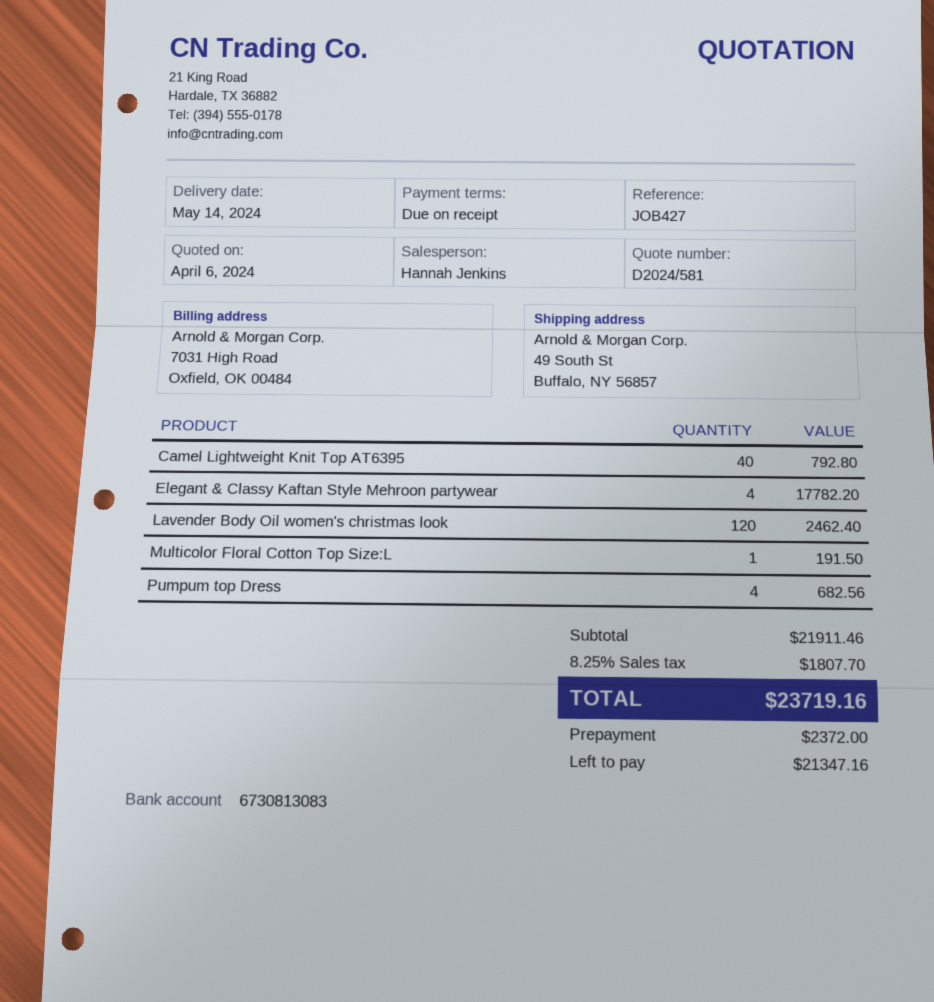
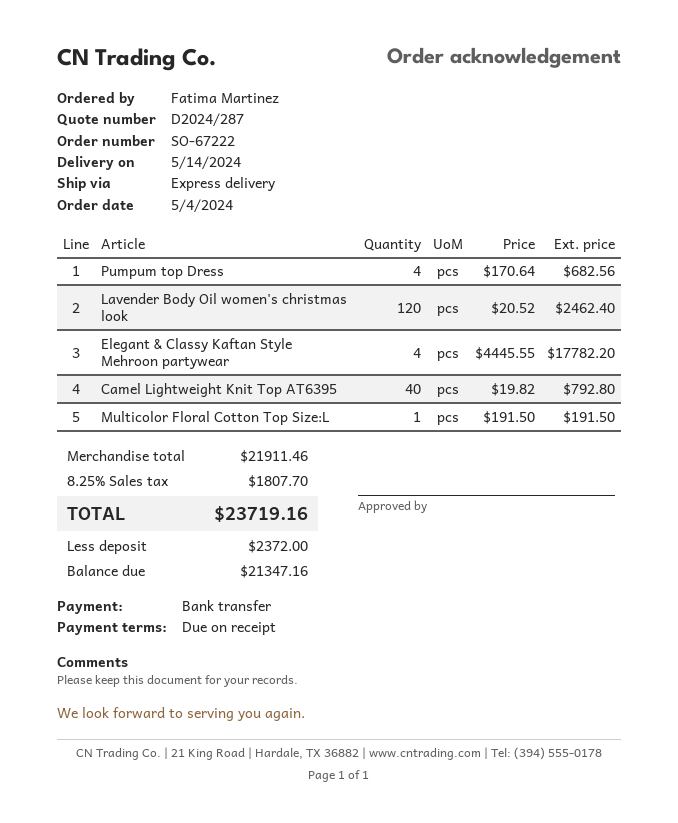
quote number: D2024/581 -> D2024/287

